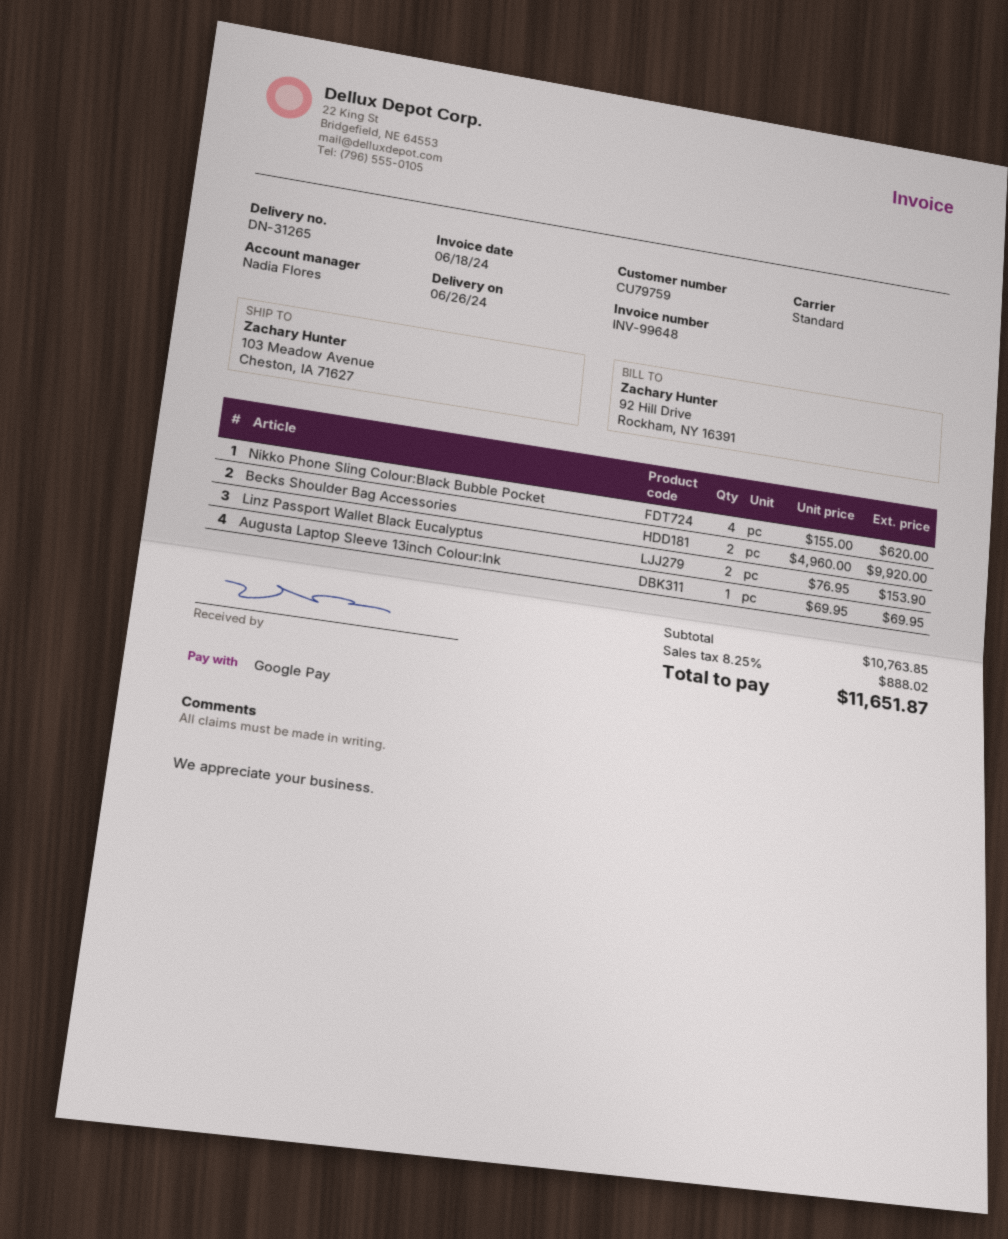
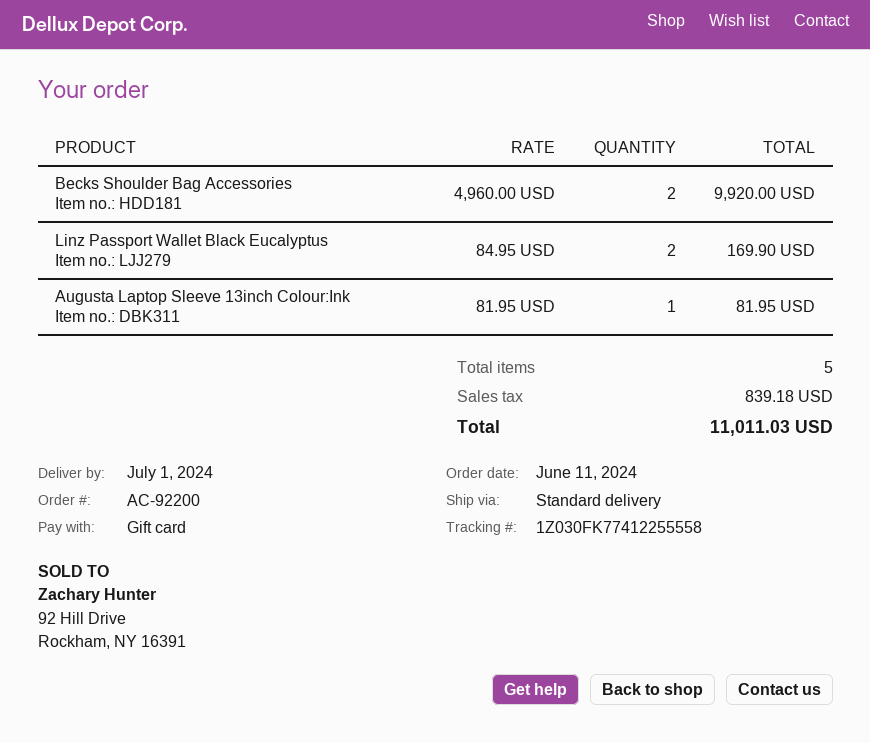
delivery date: 2024-06-26 -> 2024-07-01
payment method: Google Pay -> gift card
Nikko Phone Sling Colour:Black Bubble Pocket: 4 x 155.00 = 620.00 -> none
Linz Passport Wallet Black Eucalyptus: 2 x 76.95 = 153.90 -> 2 x 84.95 = 169.90
Augusta Laptop Sleeve 13inch Colour:Ink: 1 x 69.95 = 69.95 -> 1 x 81.95 = 81.95
tax: 888.02 -> 839.18
total: 11651.87 -> 11011.03

